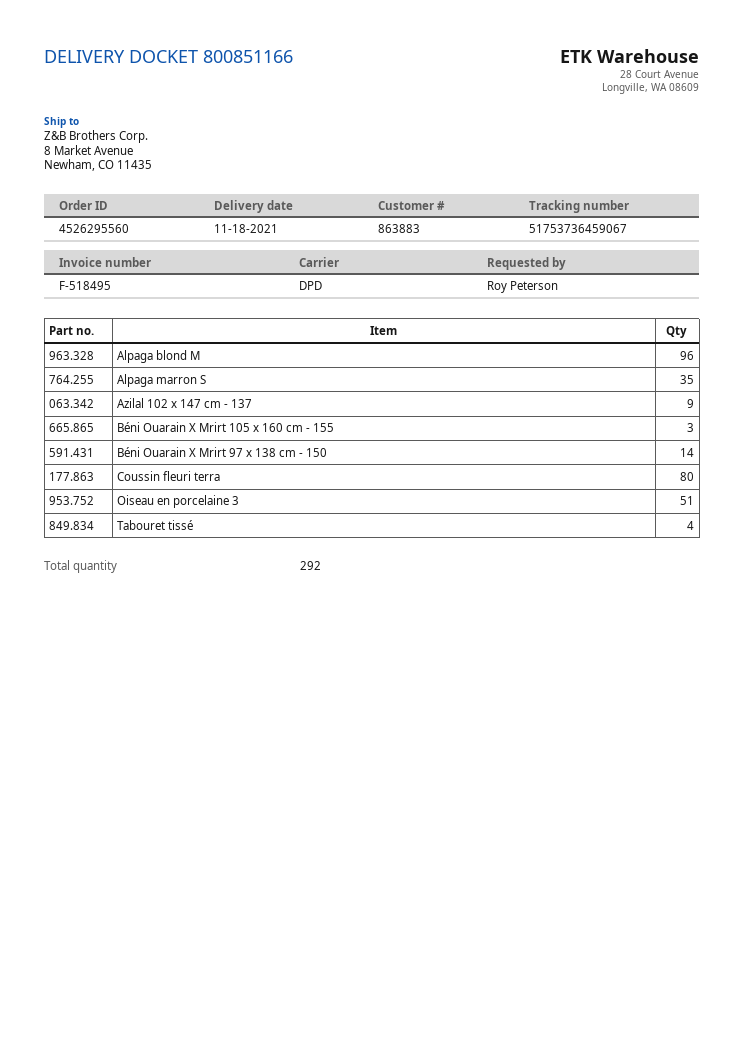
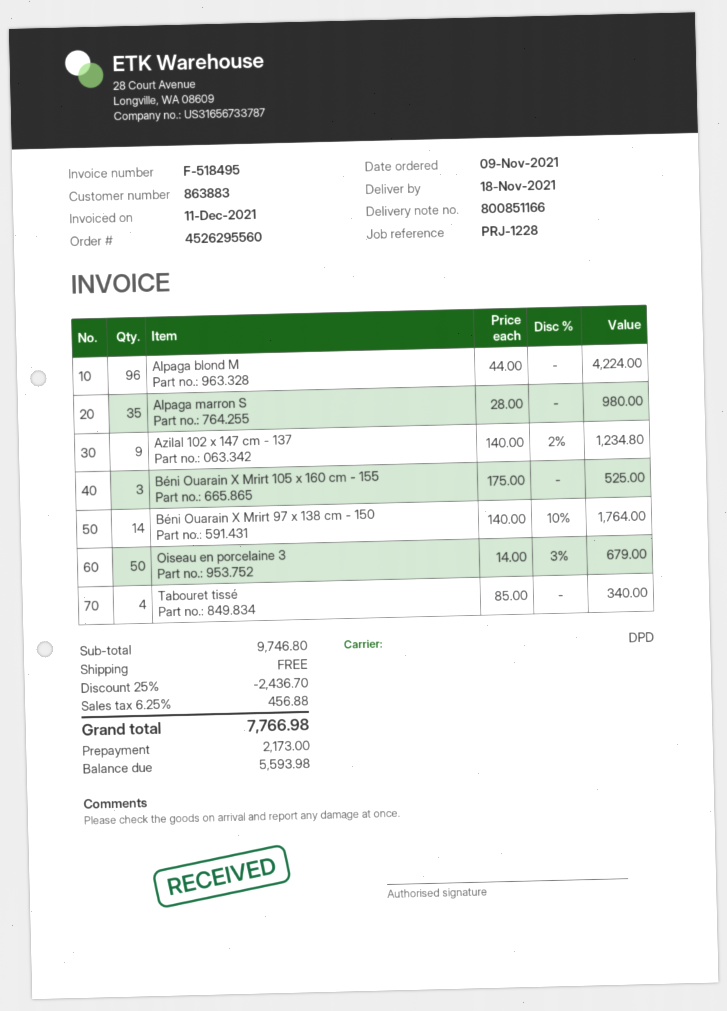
Coussin fleuri terra: 80 -> none
Oiseau en porcelaine 3: 51 -> 50

